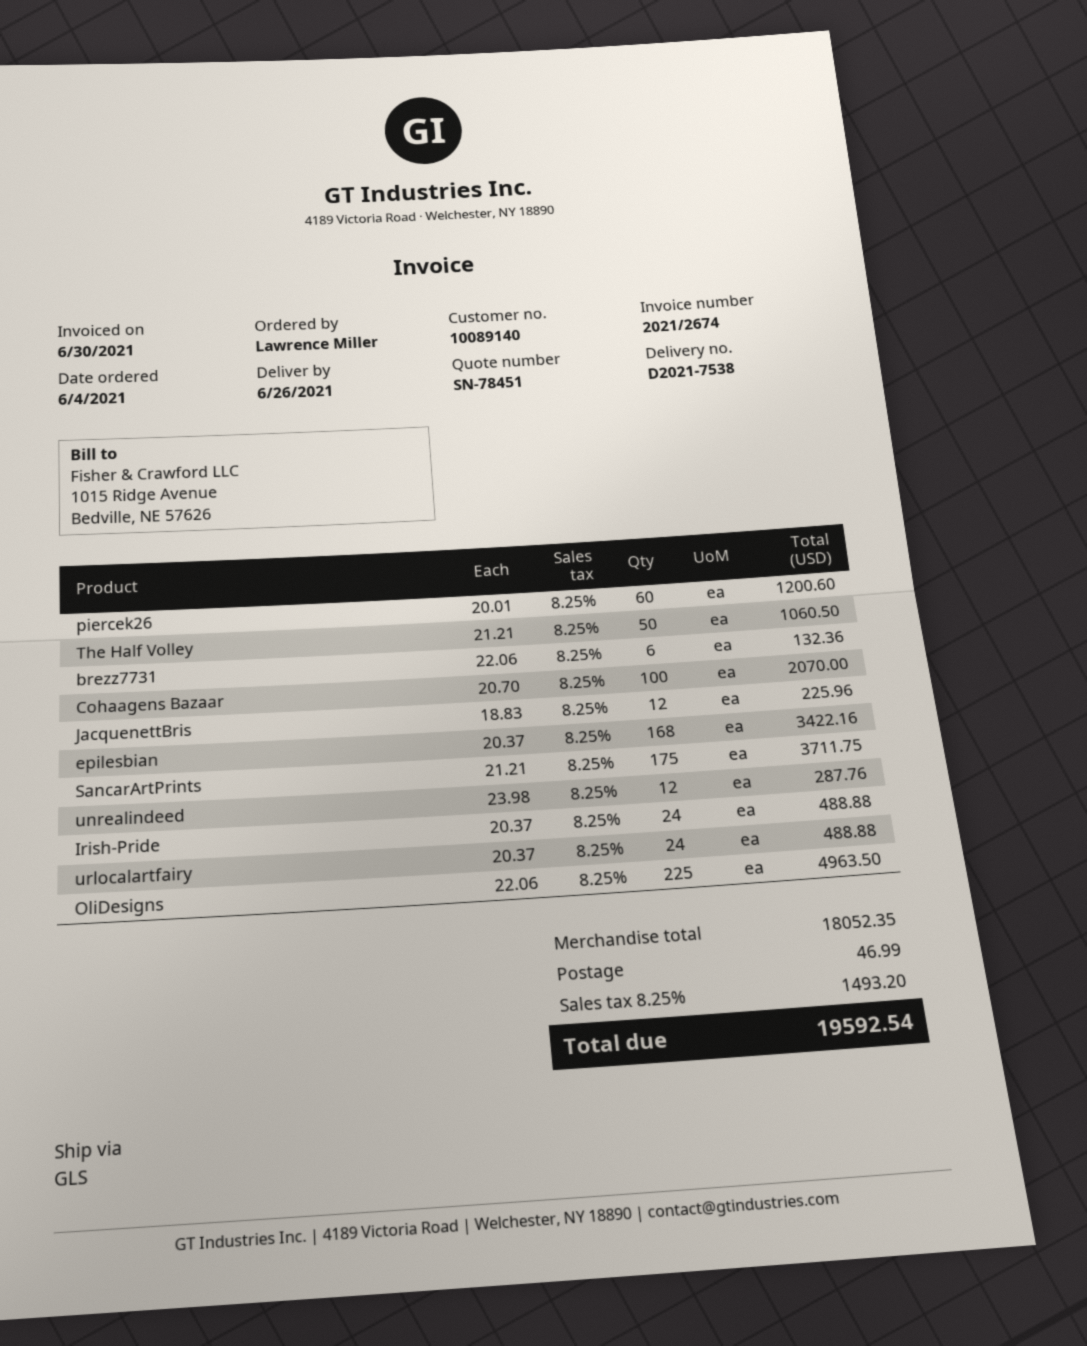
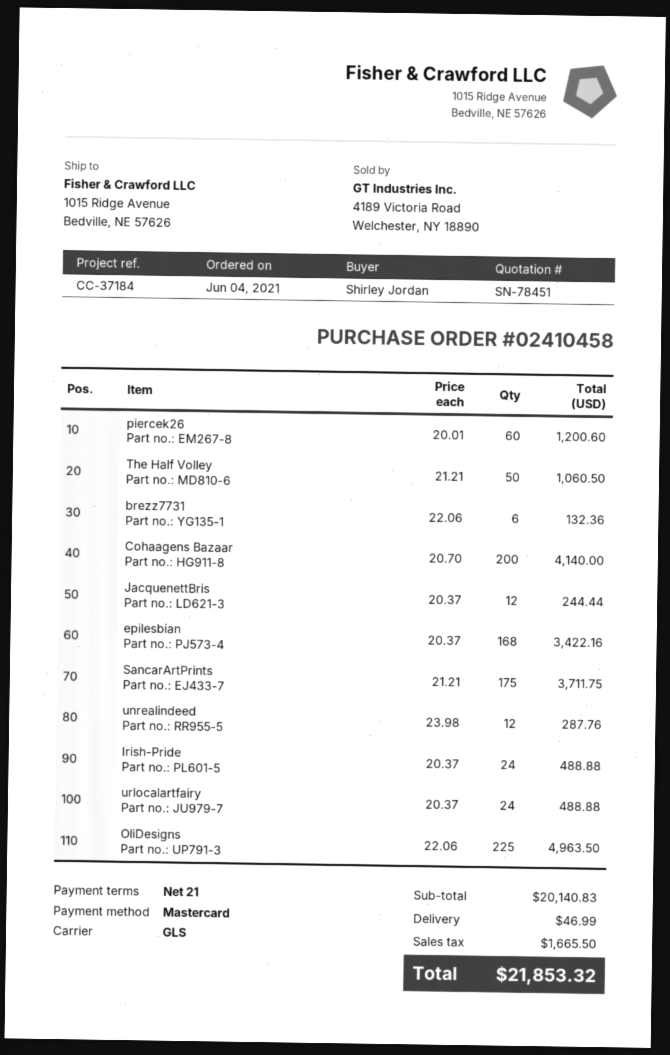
ordered by: Lawrence Miller -> Shirley Jordan
Cohaagens Bazaar: 100 x 20.70 = 2070.00 -> 200 x 20.70 = 4140.00
JacquenettBris: 12 x 18.83 = 225.96 -> 12 x 20.37 = 244.44
subtotal: 18052.35 -> 20140.83
tax: 1493.20 -> 1665.50
total: 19592.54 -> 21853.32

